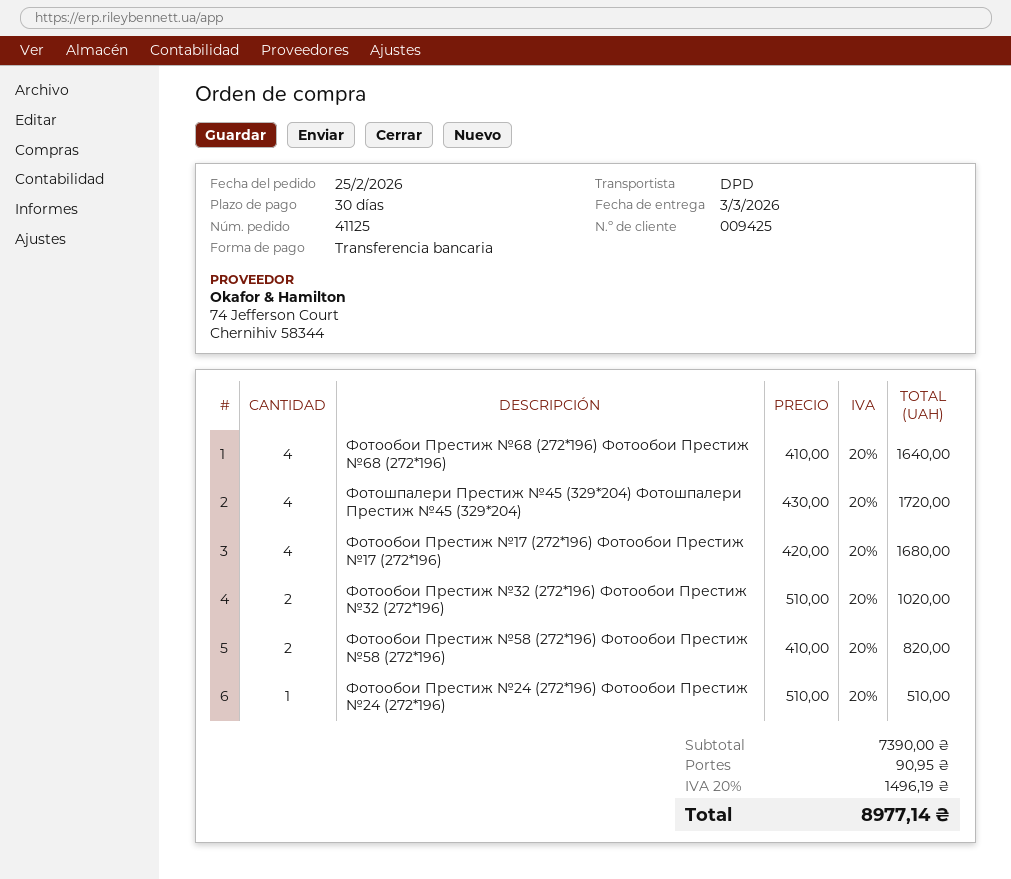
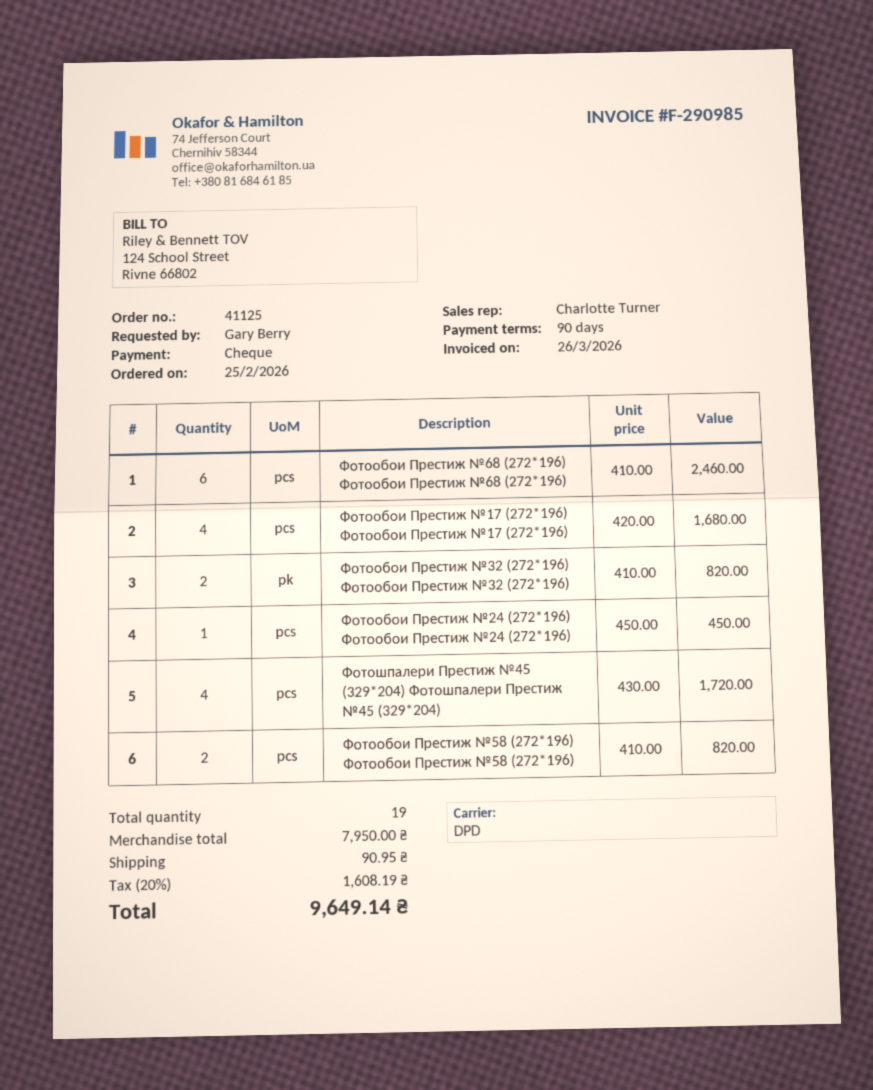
payment terms: 30 days -> 90 days
payment method: bank transfer -> cheque
Фотообои Престиж №68 (272*196) Фотообои Престиж №68 (272*196): 4 x 410.00 = 1640.00 -> 6 x 410.00 = 2460.00
Фотообои Престиж №32 (272*196) Фотообои Престиж №32 (272*196): 2 x 510.00 = 1020.00 -> 2 x 410.00 = 820.00
Фотообои Престиж №24 (272*196) Фотообои Престиж №24 (272*196): 1 x 510.00 = 510.00 -> 1 x 450.00 = 450.00
subtotal: 7390.00 -> 7950.00
tax: 20% = 1496.19 -> 20% = 1608.19
total: 8977.14 -> 9649.14

